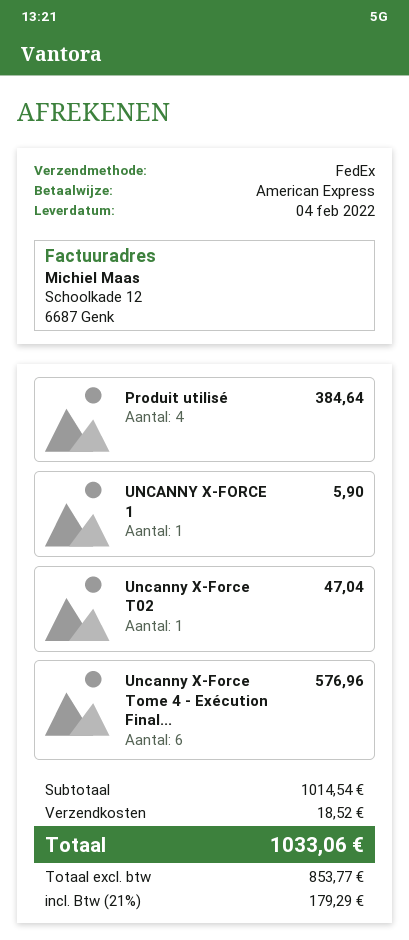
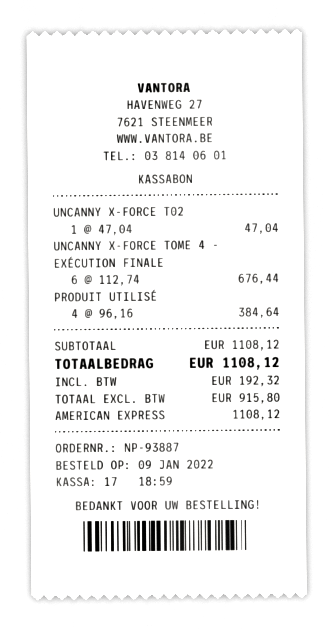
UNCANNY X-FORCE 1: 1 for 5.90 -> none
Uncanny X-Force Tome 4 - Exécution Final...: 6 for 576.96 -> 6 for 676.44
subtotal: 1014.54 -> 1108.12
shipping: 18.52 -> none
net: 853.77 -> 915.80
tax: 179.29 -> 192.32
total: 1033.06 -> 1108.12

